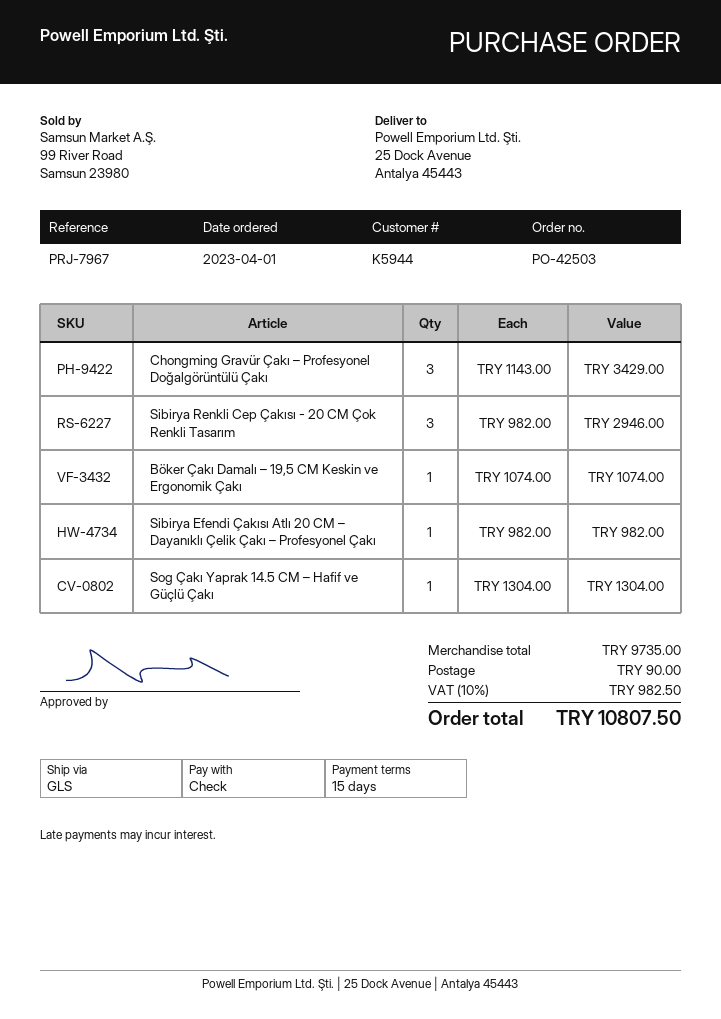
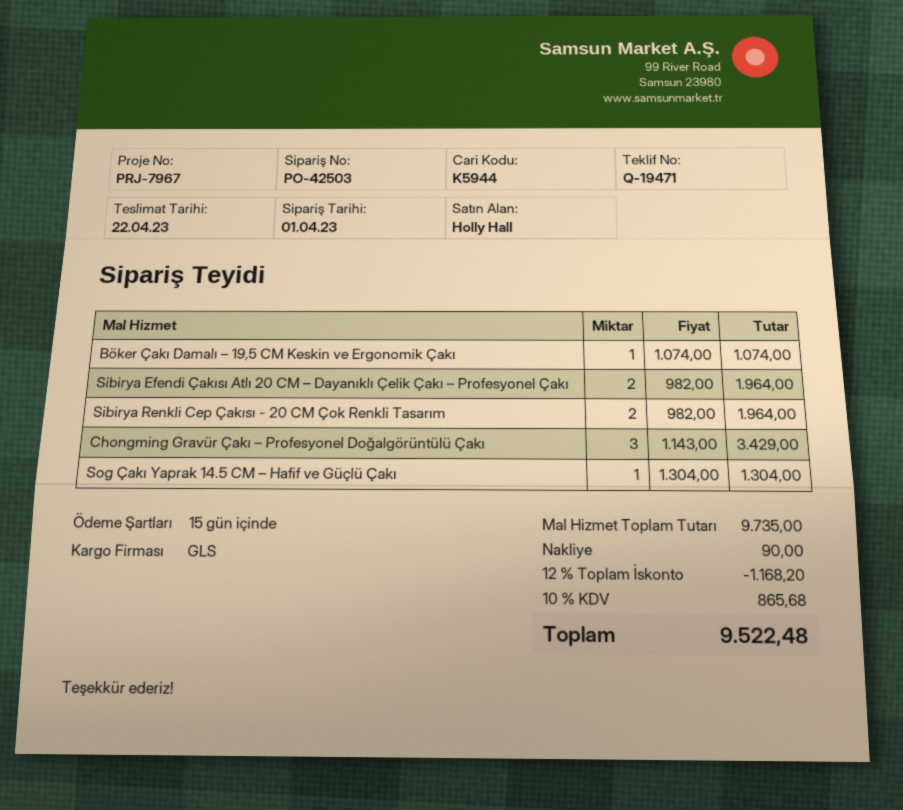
Sibirya Renkli Cep Çakısı - 20 CM Çok Renkli Tasarım: 3 x 982.00 = 2946.00 -> 2 x 982.00 = 1964.00
Sibirya Efendi Çakısı Atlı 20 CM – Dayanıklı Çelik Çakı – Profesyonel Çakı: 1 x 982.00 = 982.00 -> 2 x 982.00 = 1964.00
discount: none -> 12% = 1168.20
tax: 10% = 982.50 -> 10% = 865.68
total: 10807.50 -> 9522.48

